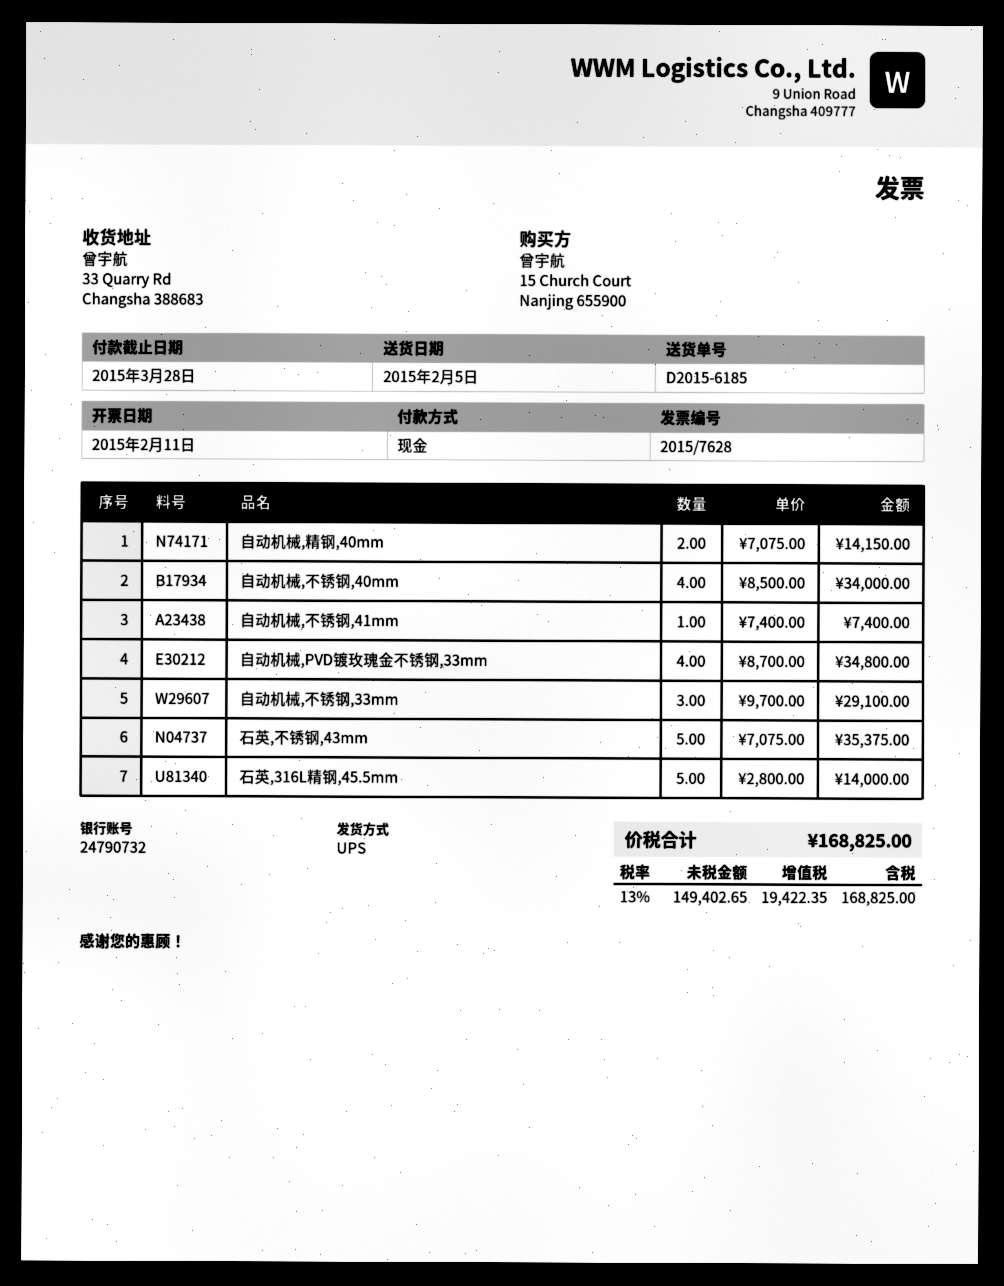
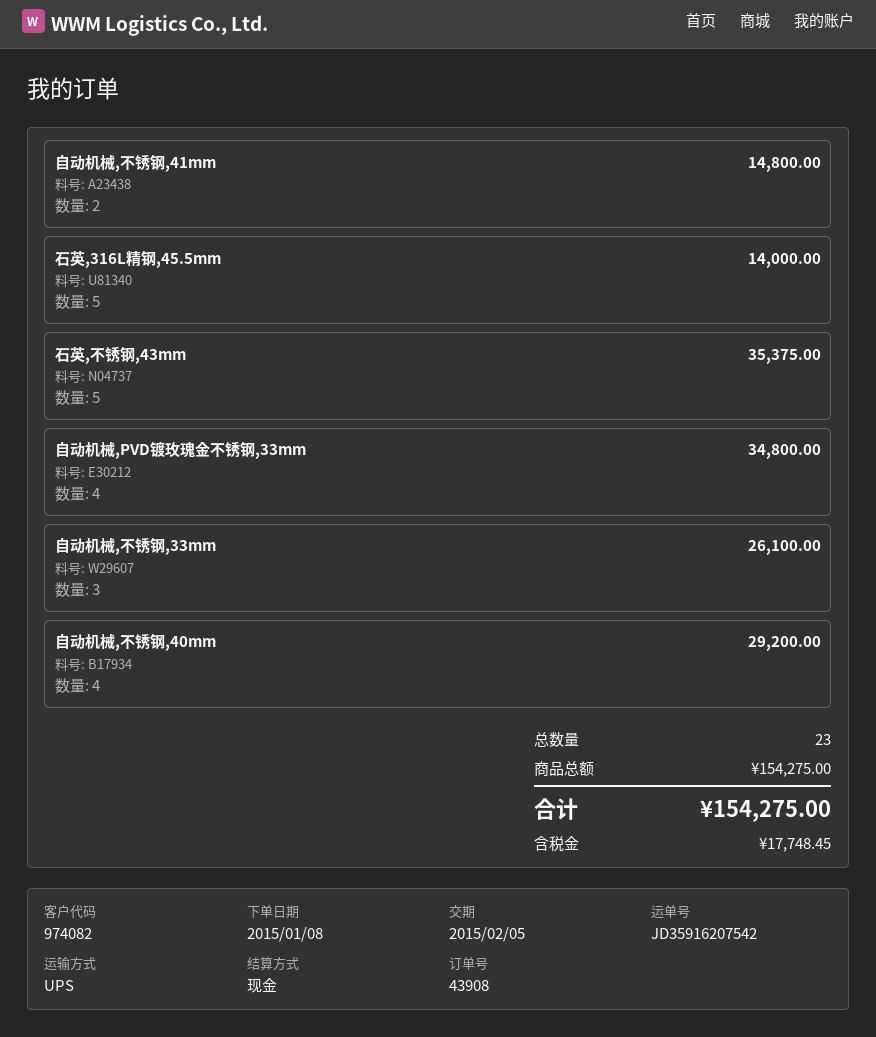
自动机械,精钢,40mm: 2 for 14150.00 -> none
自动机械,不锈钢,40mm: 4 for 34000.00 -> 4 for 29200.00
自动机械,不锈钢,41mm: 1 for 7400.00 -> 2 for 14800.00
自动机械,不锈钢,33mm: 3 for 29100.00 -> 3 for 26100.00
tax: 19422.35 -> 17748.45
total: 168825.00 -> 154275.00

